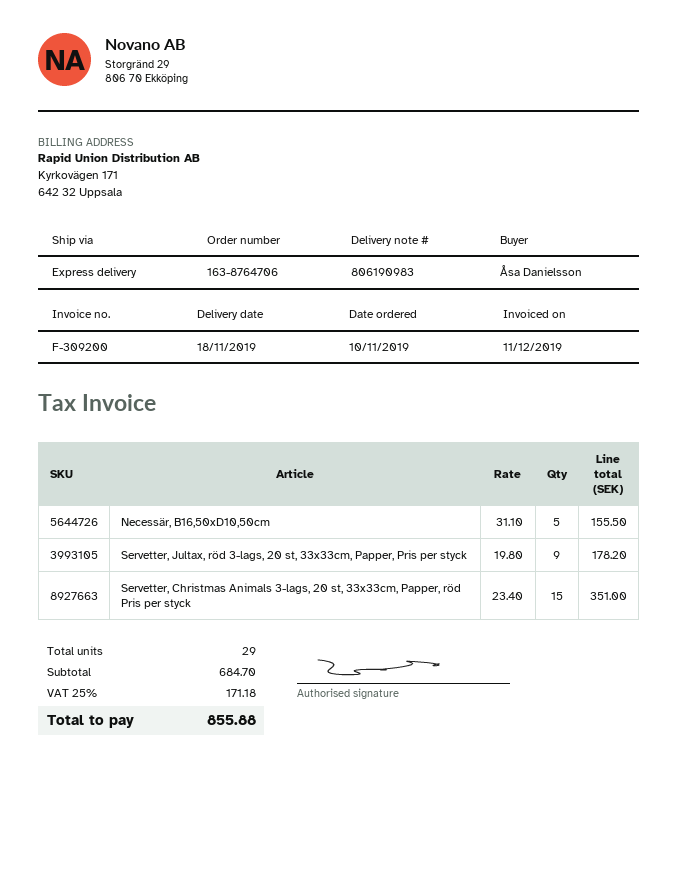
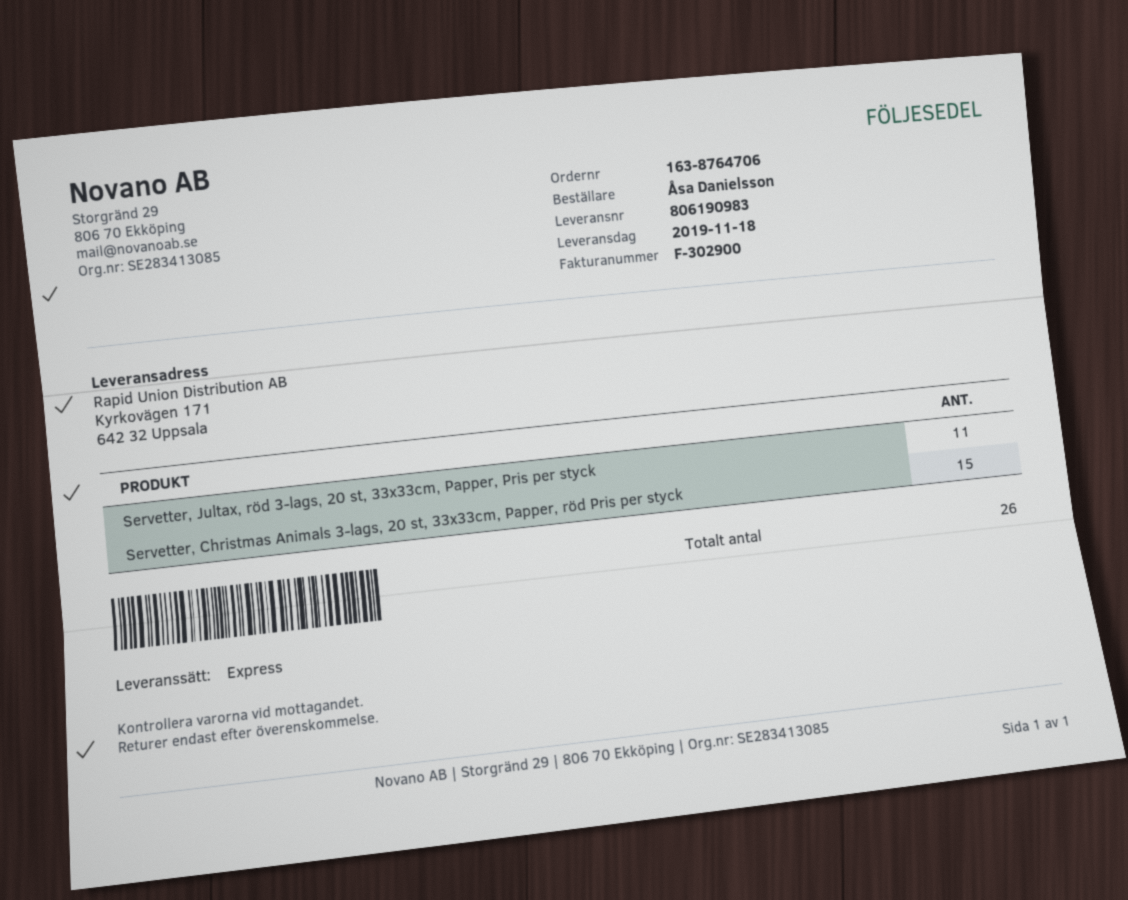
invoice number: F-309200 -> F-302900
Necessär, B16,50xD10,50cm: 5 -> none
Servetter, Jultax, röd 3-lags, 20 st, 33x33cm, Papper, Pris per styck: 9 -> 11
total quantity: 29 -> 26

